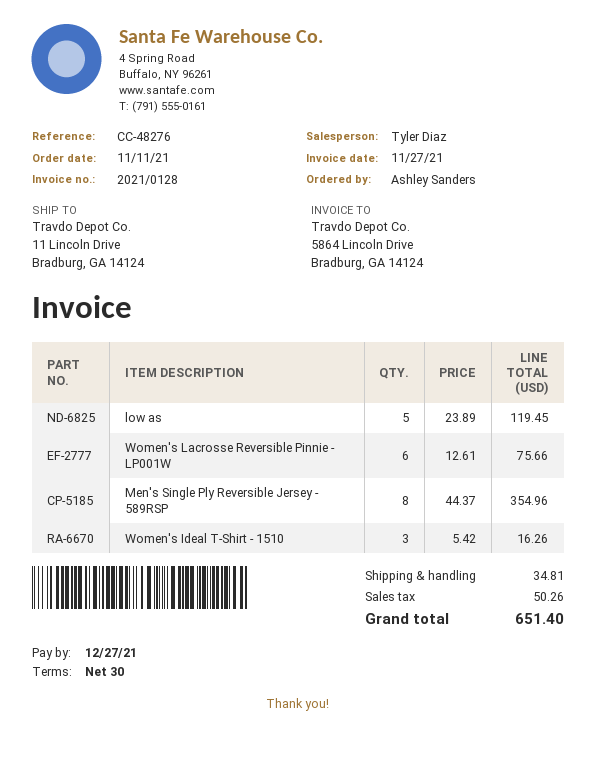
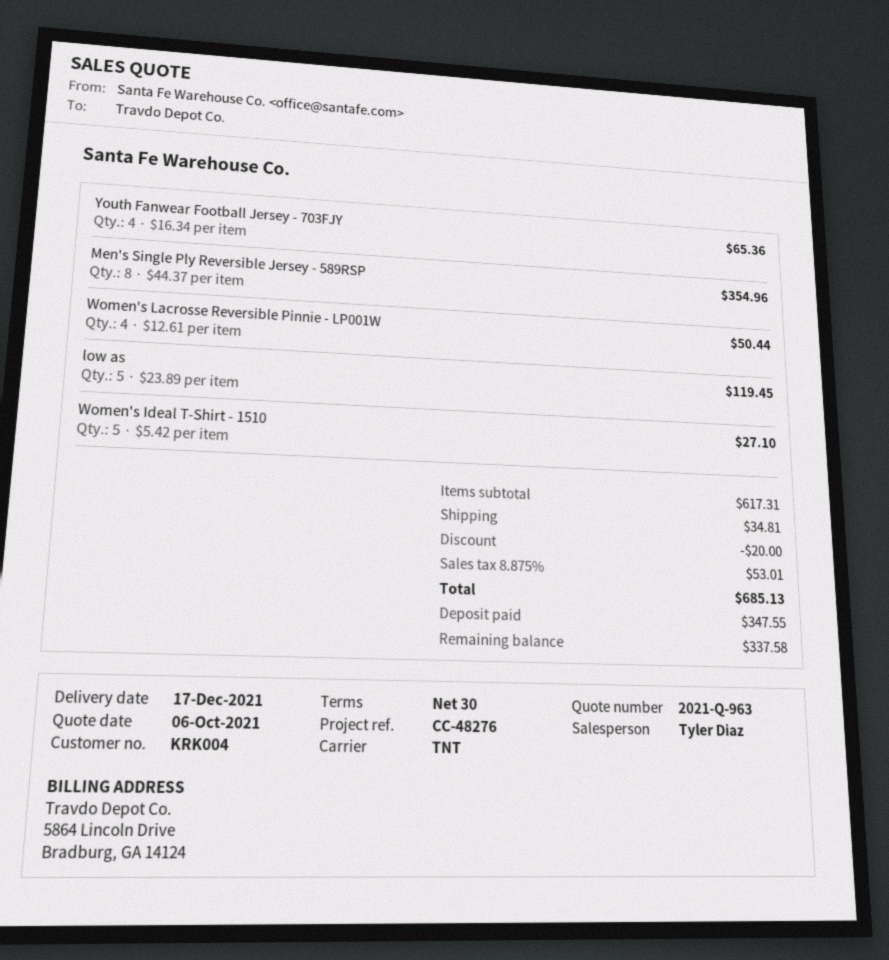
Women's Lacrosse Reversible Pinnie - LP001W: 6 x 12.61 = 75.66 -> 4 x 12.61 = 50.44
Women's Ideal T-Shirt - 1510: 3 x 5.42 = 16.26 -> 5 x 5.42 = 27.10
Youth Fanwear Football Jersey - 703FJY: none -> 4 x 16.34 = 65.36
discount: none -> 20.00
tax: 50.26 -> 53.01
total: 651.40 -> 685.13

